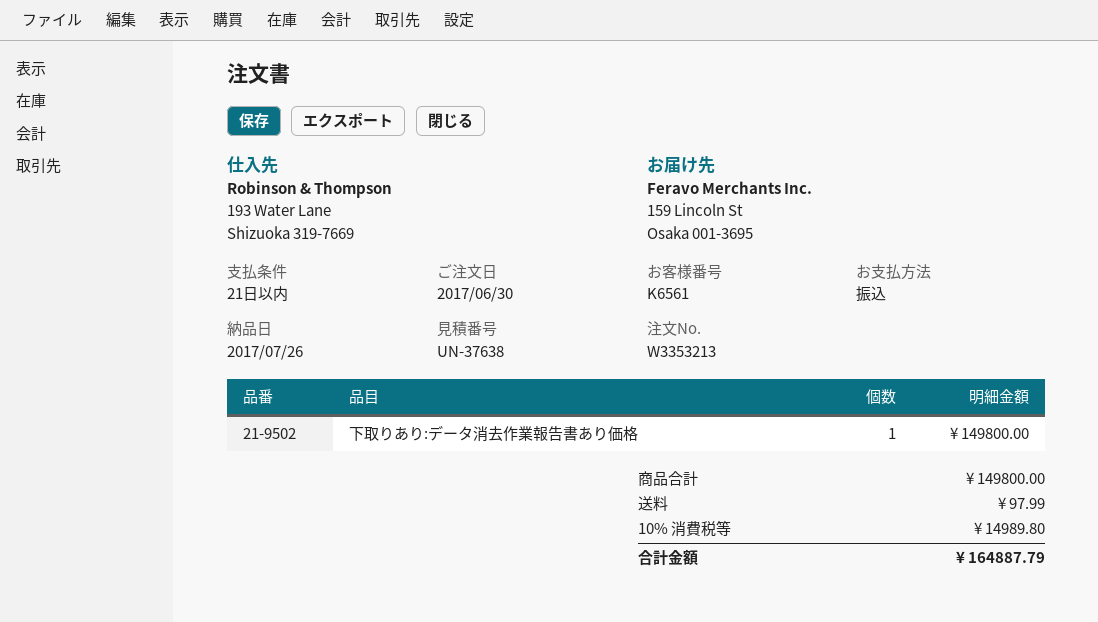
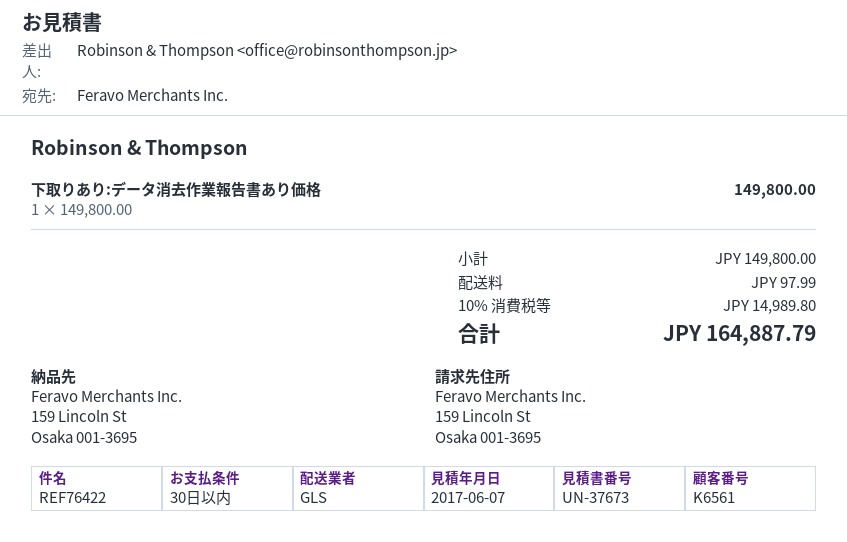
quote number: UN-37638 -> UN-37673
payment terms: 21 days -> 30 days

